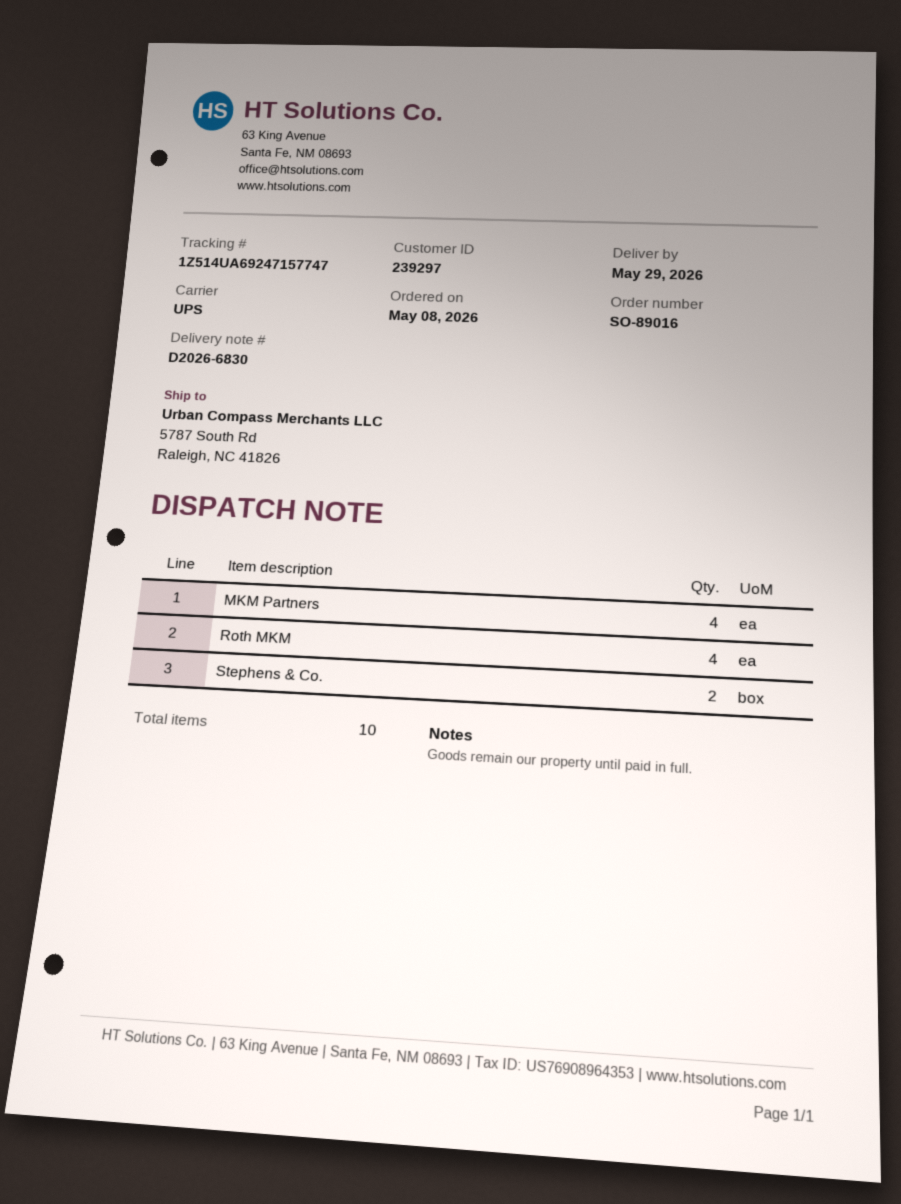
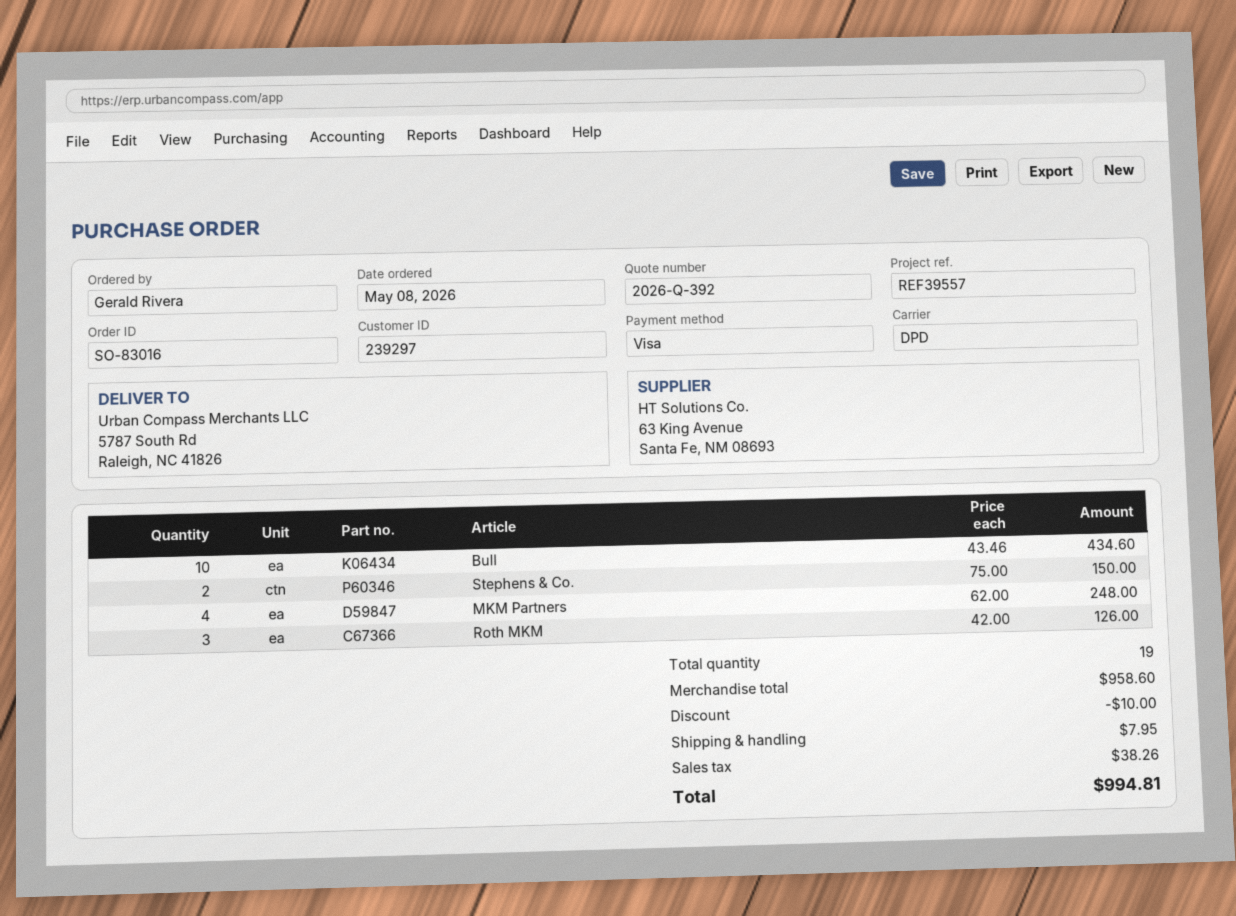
order number: SO-89016 -> SO-83016
shipping method: UPS -> DPD
Roth MKM: 4 -> 3
Bull: none -> 10
total quantity: 10 -> 19

